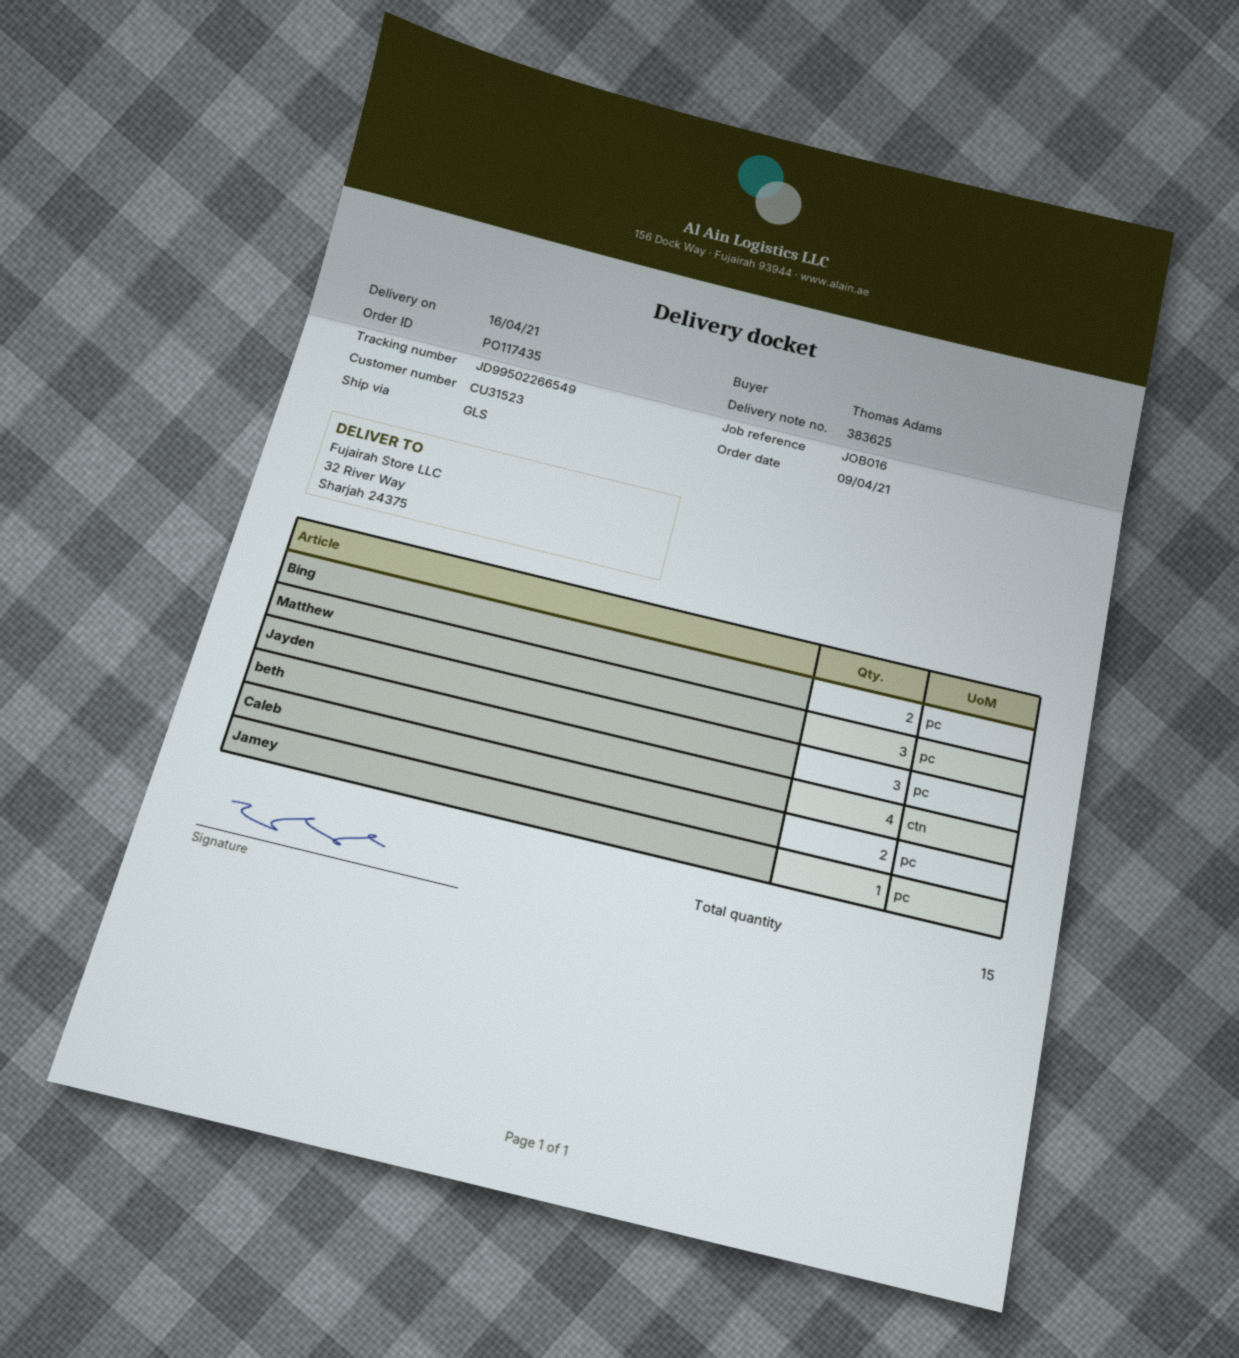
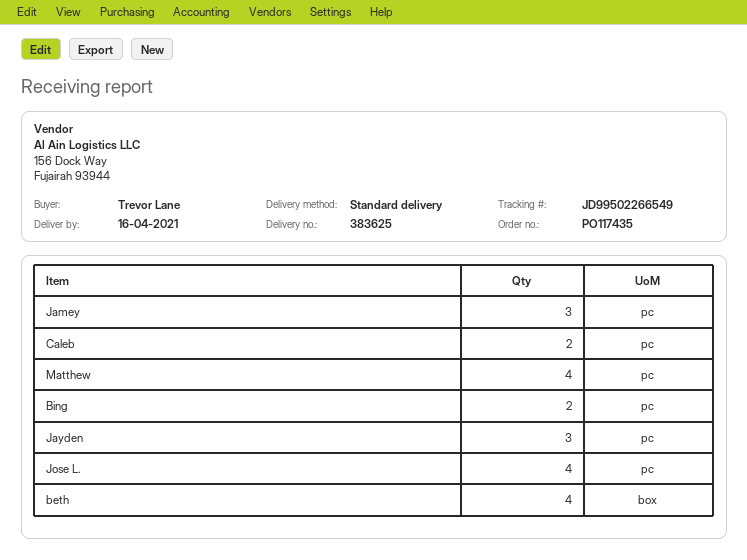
ordered by: Thomas Adams -> Trevor Lane
shipping method: GLS -> standard
Matthew: 3 -> 4
Jamey: 1 -> 3
Jose L.: none -> 4

